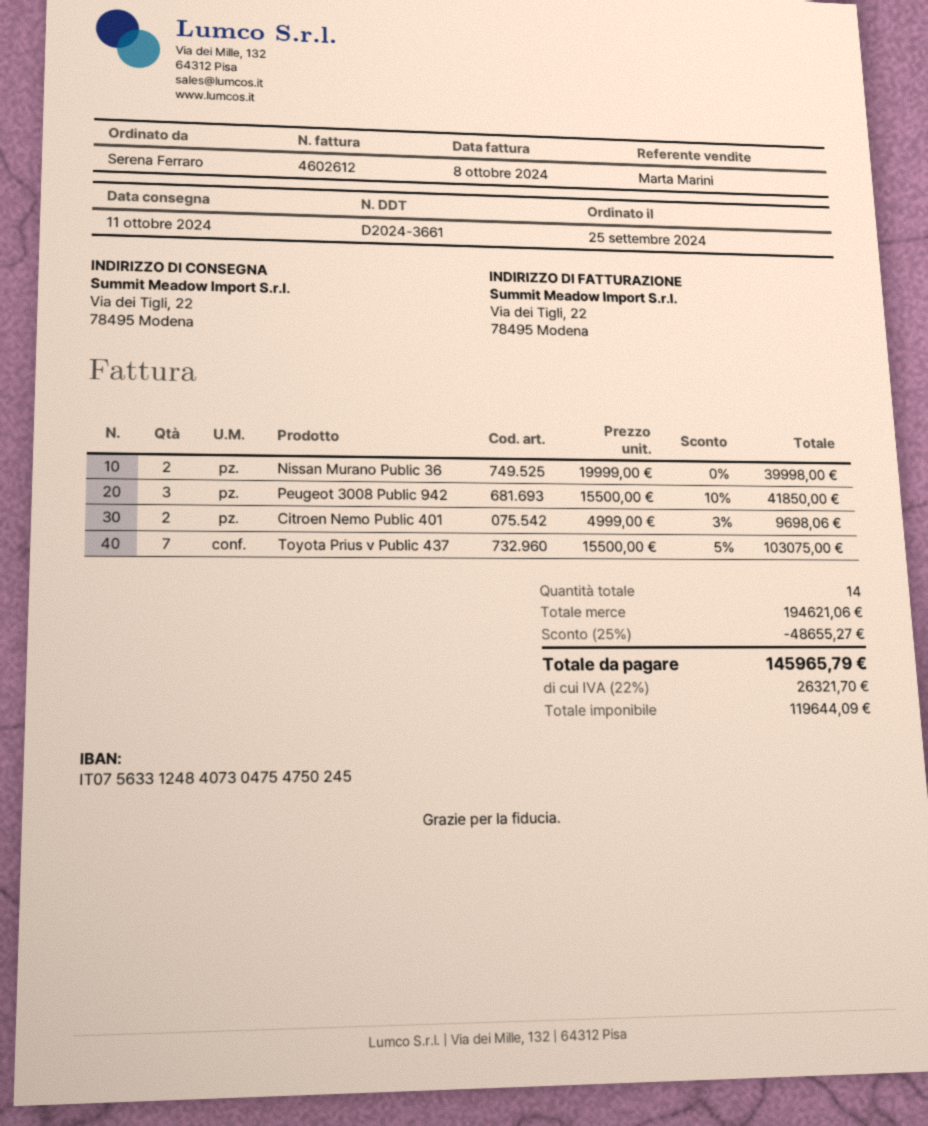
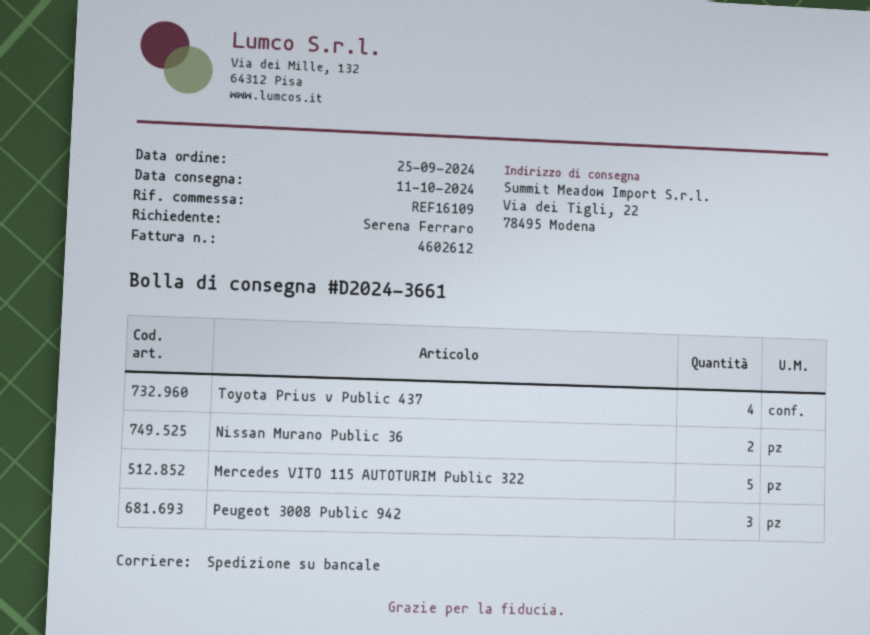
Citroen Nemo Public 401: 2 -> none
Toyota Prius v Public 437: 7 -> 4
Mercedes VITO 115 AUTOTURIM Public 322: none -> 5

